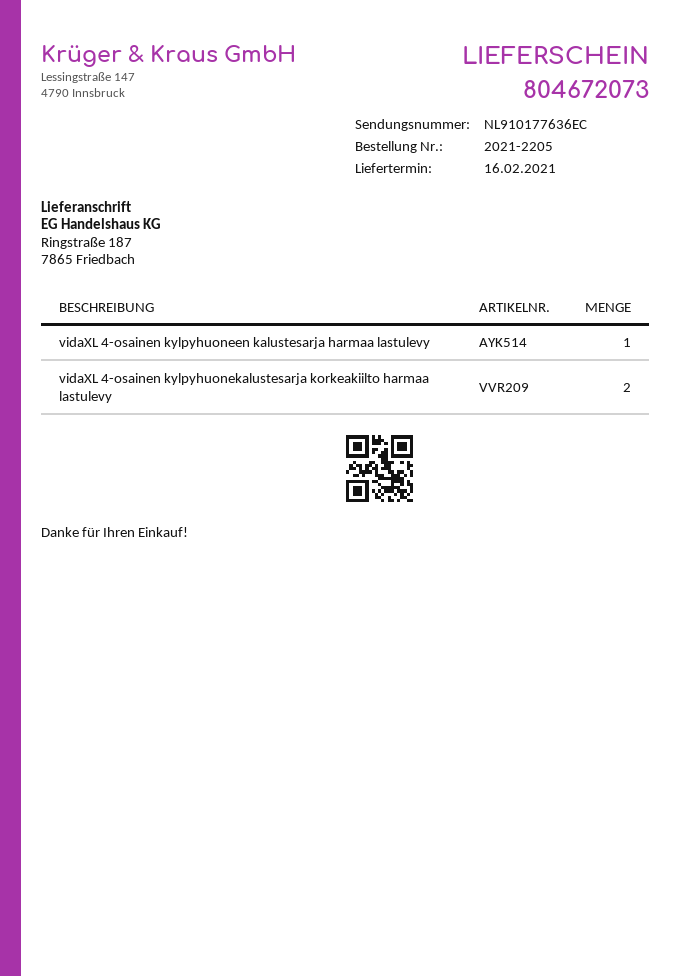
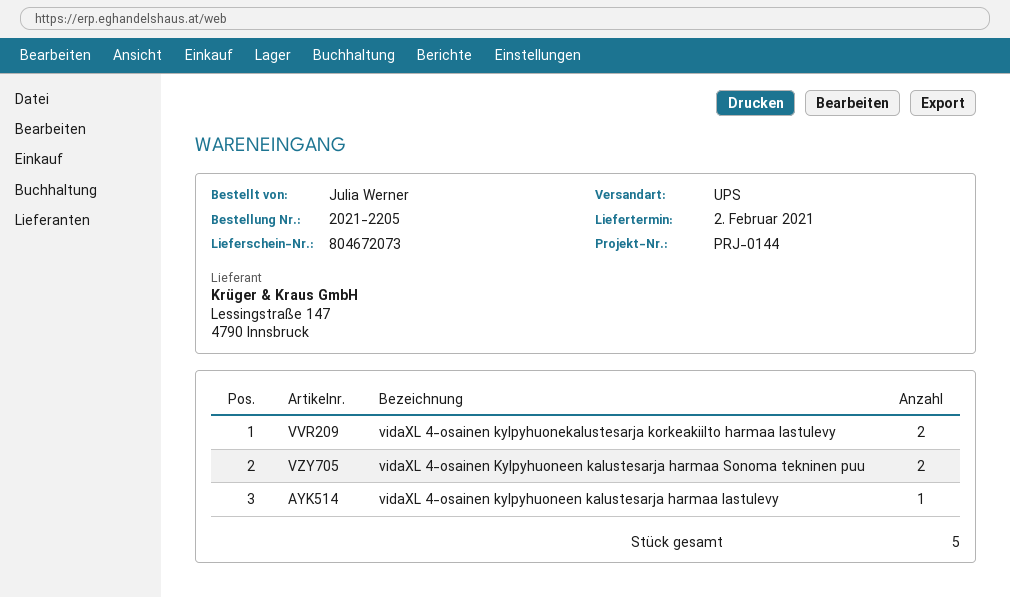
delivery date: 2021-02-16 -> 2021-02-02
vidaXL 4-osainen Kylpyhuoneen kalustesarja harmaa Sonoma tekninen puu: none -> 2

